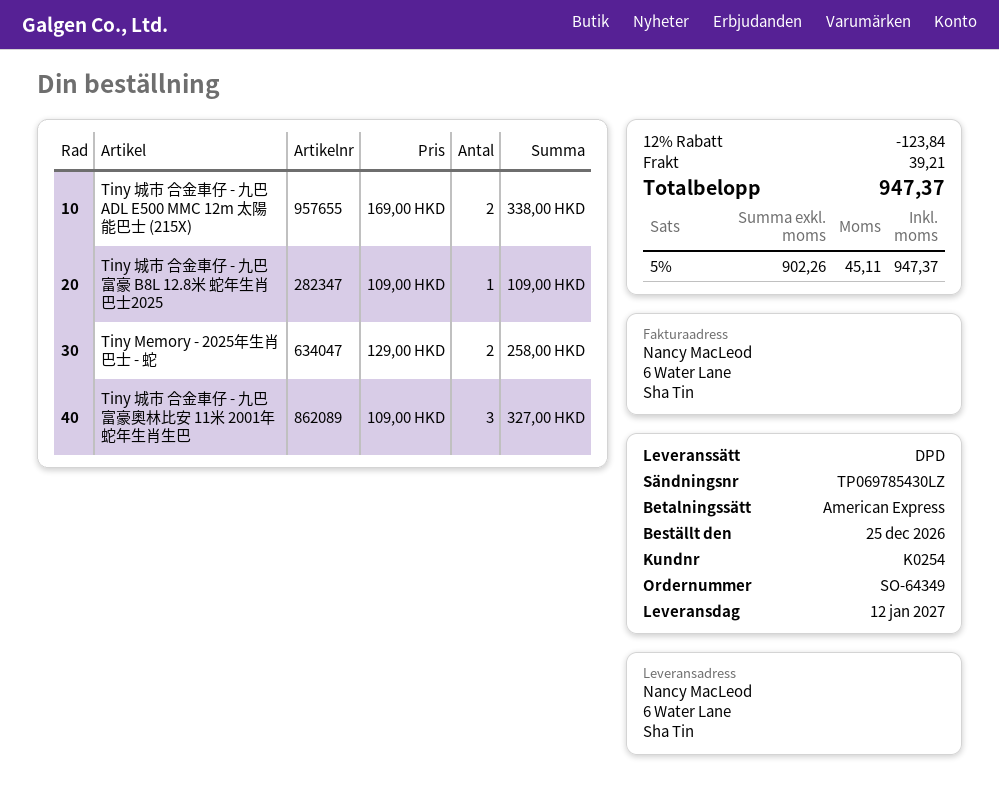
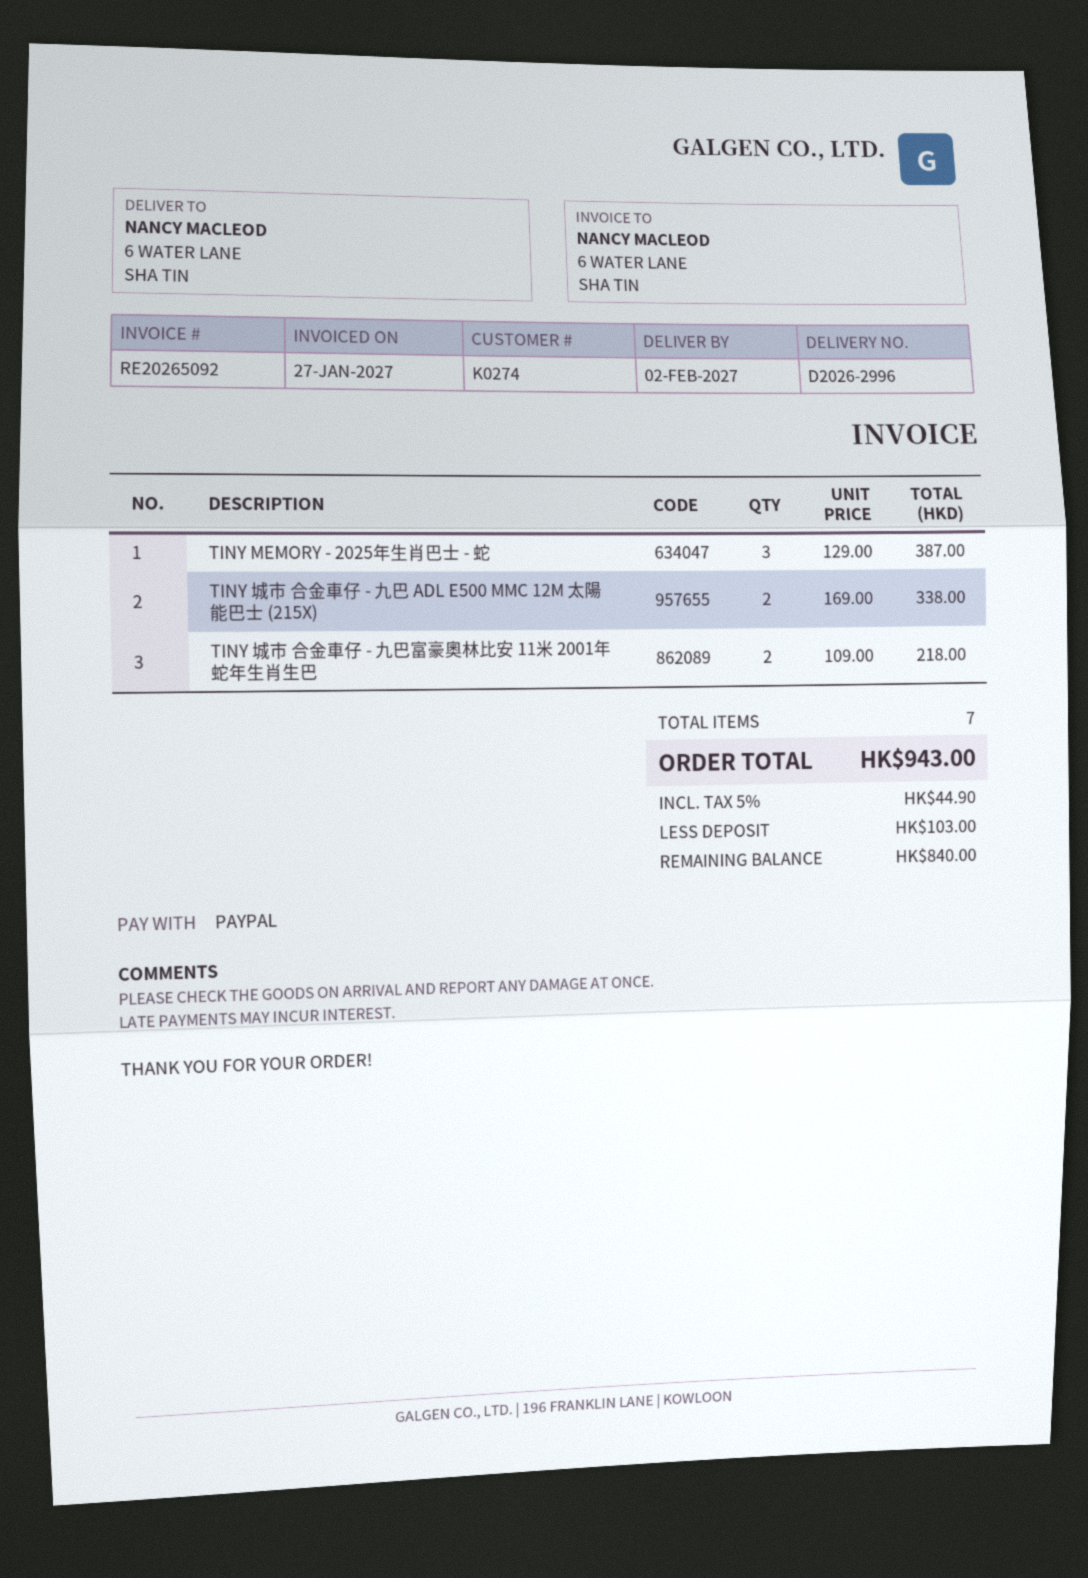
delivery date: 2027-01-12 -> 2027-02-02
customer number: K0254 -> K0274
payment method: American Express -> PayPal
Tiny 城市 合金車仔 - 九巴富豪 B8L 12.8米 蛇年生肖巴士2025: 1 x 109.00 = 109.00 -> none
Tiny Memory - 2025年生肖巴士 - 蛇: 2 x 129.00 = 258.00 -> 3 x 129.00 = 387.00
Tiny 城市 合金車仔 - 九巴富豪奧林比安 11米 2001年蛇年生肖生巴: 3 x 109.00 = 327.00 -> 2 x 109.00 = 218.00
discount: 12% = 123.84 -> none
shipping: 39.21 -> none
tax: 5% = 45.11 -> 5% = 44.90
total: 947.37 -> 943.00

